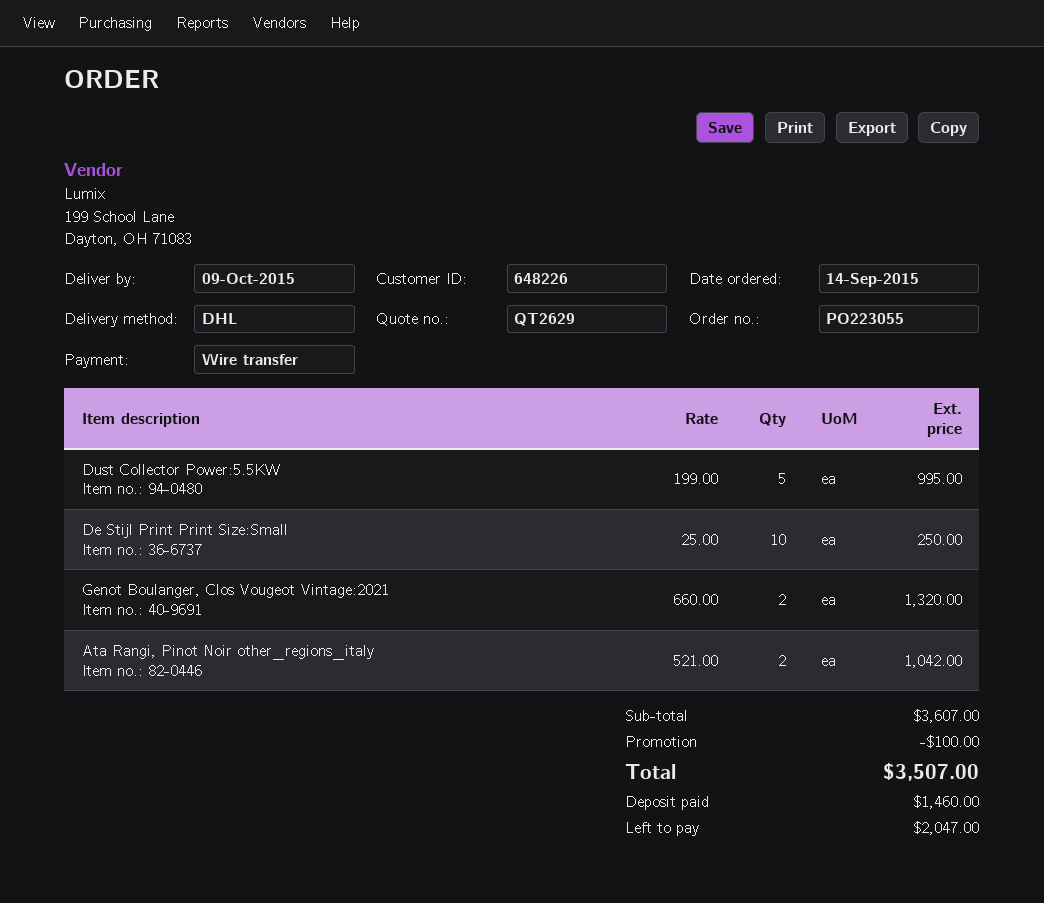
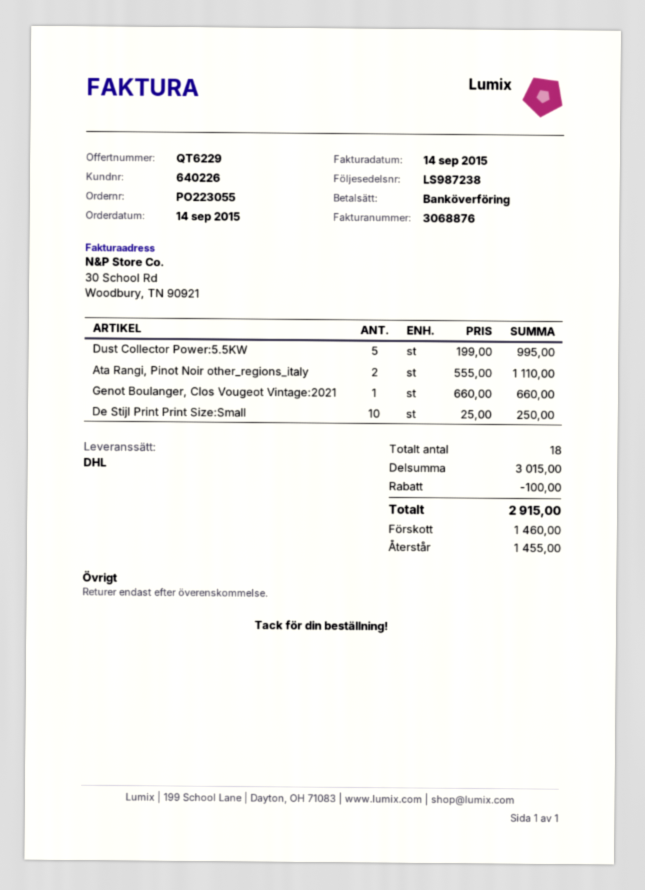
quote number: QT2629 -> QT6229
customer number: 648226 -> 640226
Genot Boulanger, Clos Vougeot Vintage:2021: 2 x 660.00 = 1320.00 -> 1 x 660.00 = 660.00
Ata Rangi, Pinot Noir other_regions_italy: 2 x 521.00 = 1042.00 -> 2 x 555.00 = 1110.00
subtotal: 3607.00 -> 3015.00
total: 3507.00 -> 2915.00
balance: 2047.00 -> 1455.00

